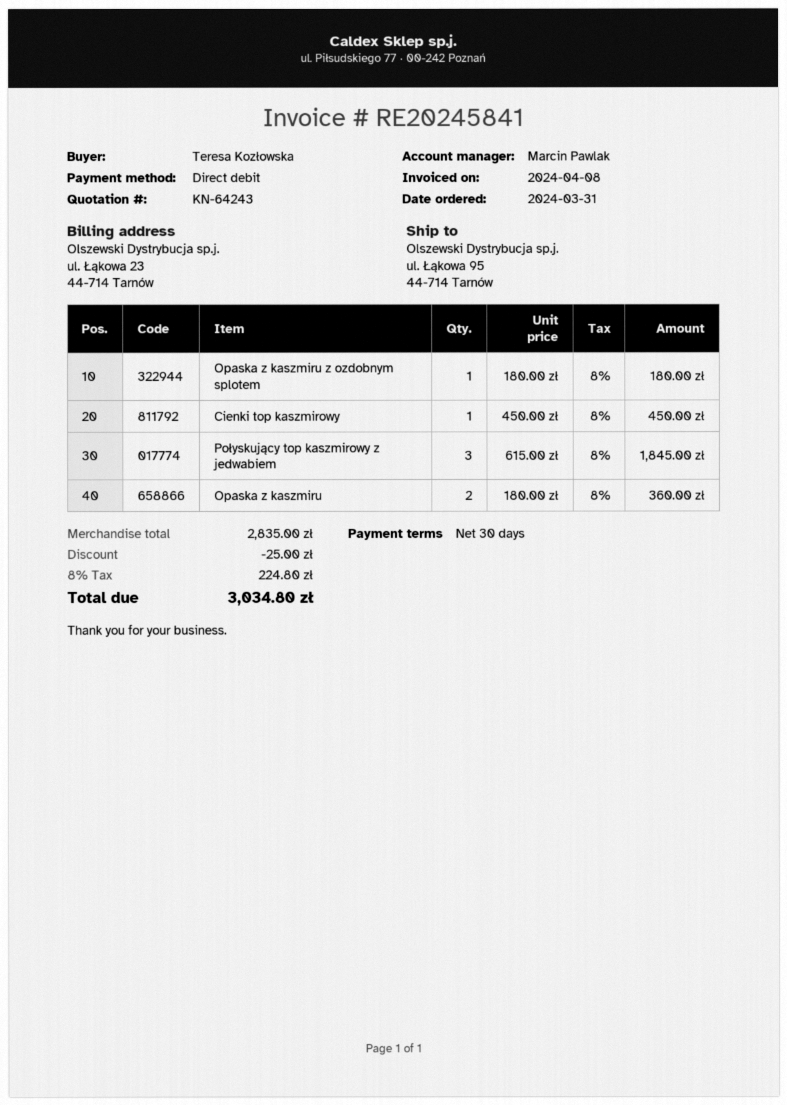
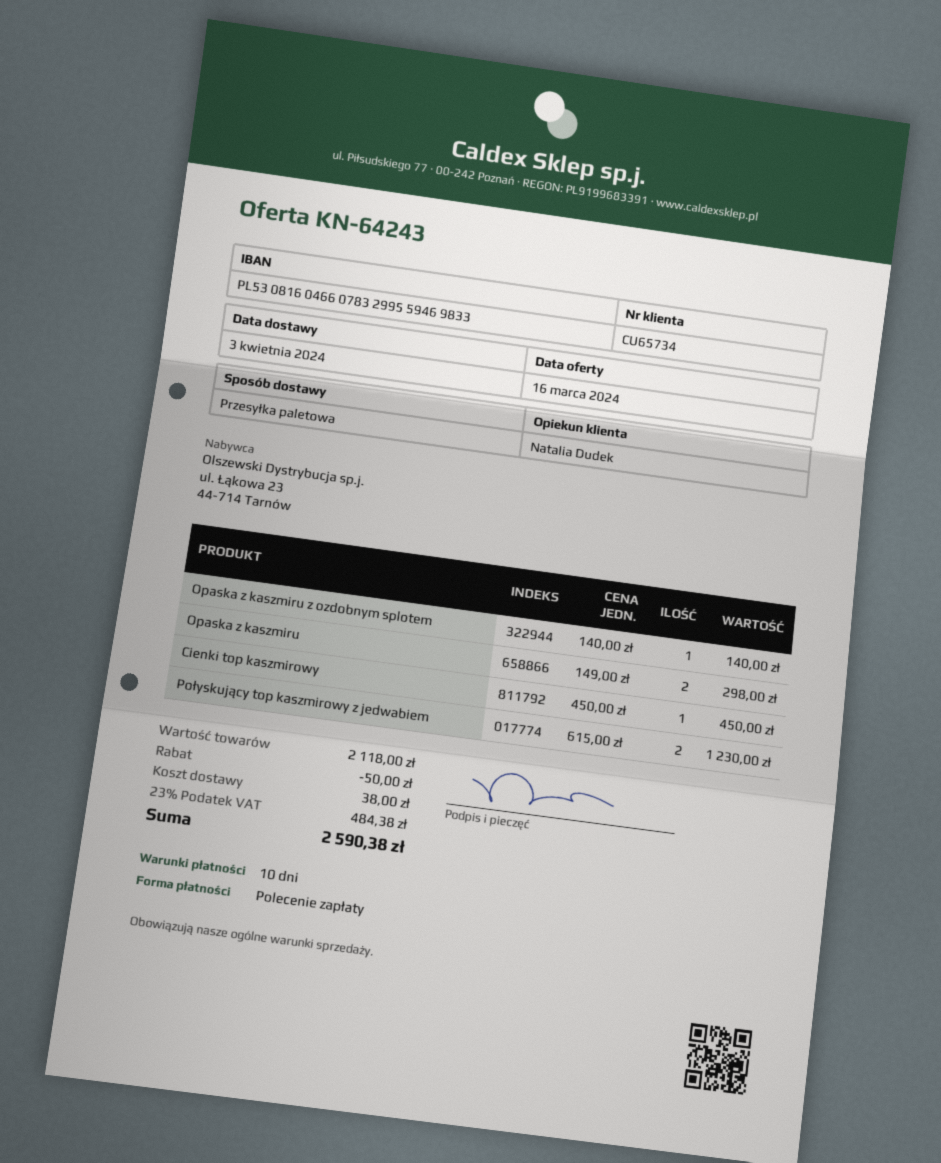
payment terms: 30 days -> 10 days
sales rep: Marcin Pawlak -> Natalia Dudek
Opaska z kaszmiru z ozdobnym splotem: 1 x 180.00 = 180.00 -> 1 x 140.00 = 140.00
Połyskujący top kaszmirowy z jedwabiem: 3 x 615.00 = 1845.00 -> 2 x 615.00 = 1230.00
Opaska z kaszmiru: 2 x 180.00 = 360.00 -> 2 x 149.00 = 298.00
subtotal: 2835.00 -> 2118.00
discount: 25.00 -> 50.00
shipping: none -> 38.00
tax: 8% = 224.80 -> 23% = 484.38
total: 3034.80 -> 2590.38

